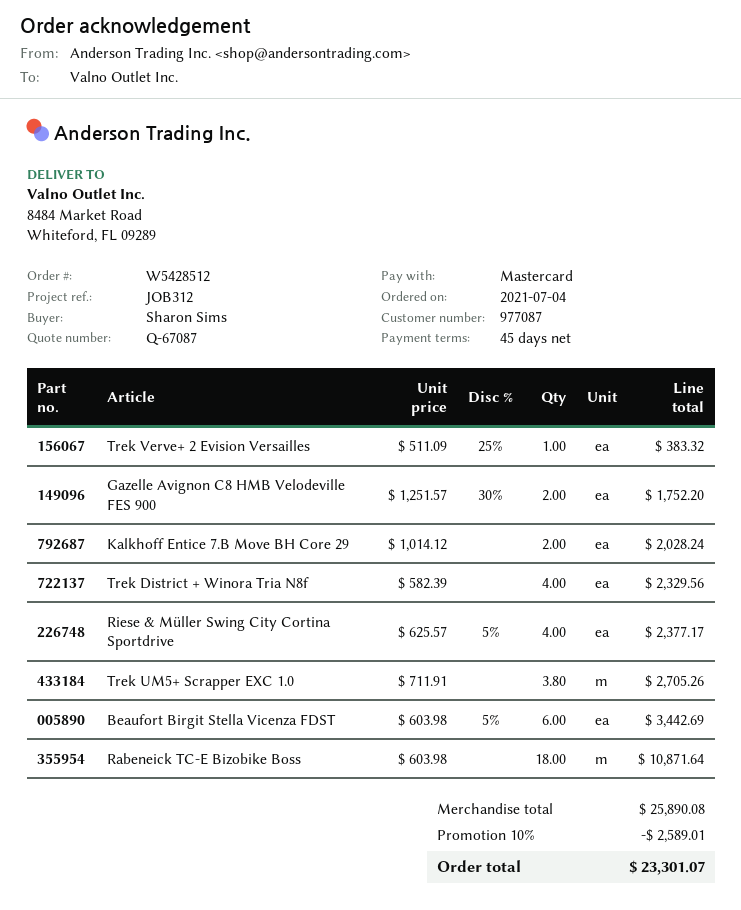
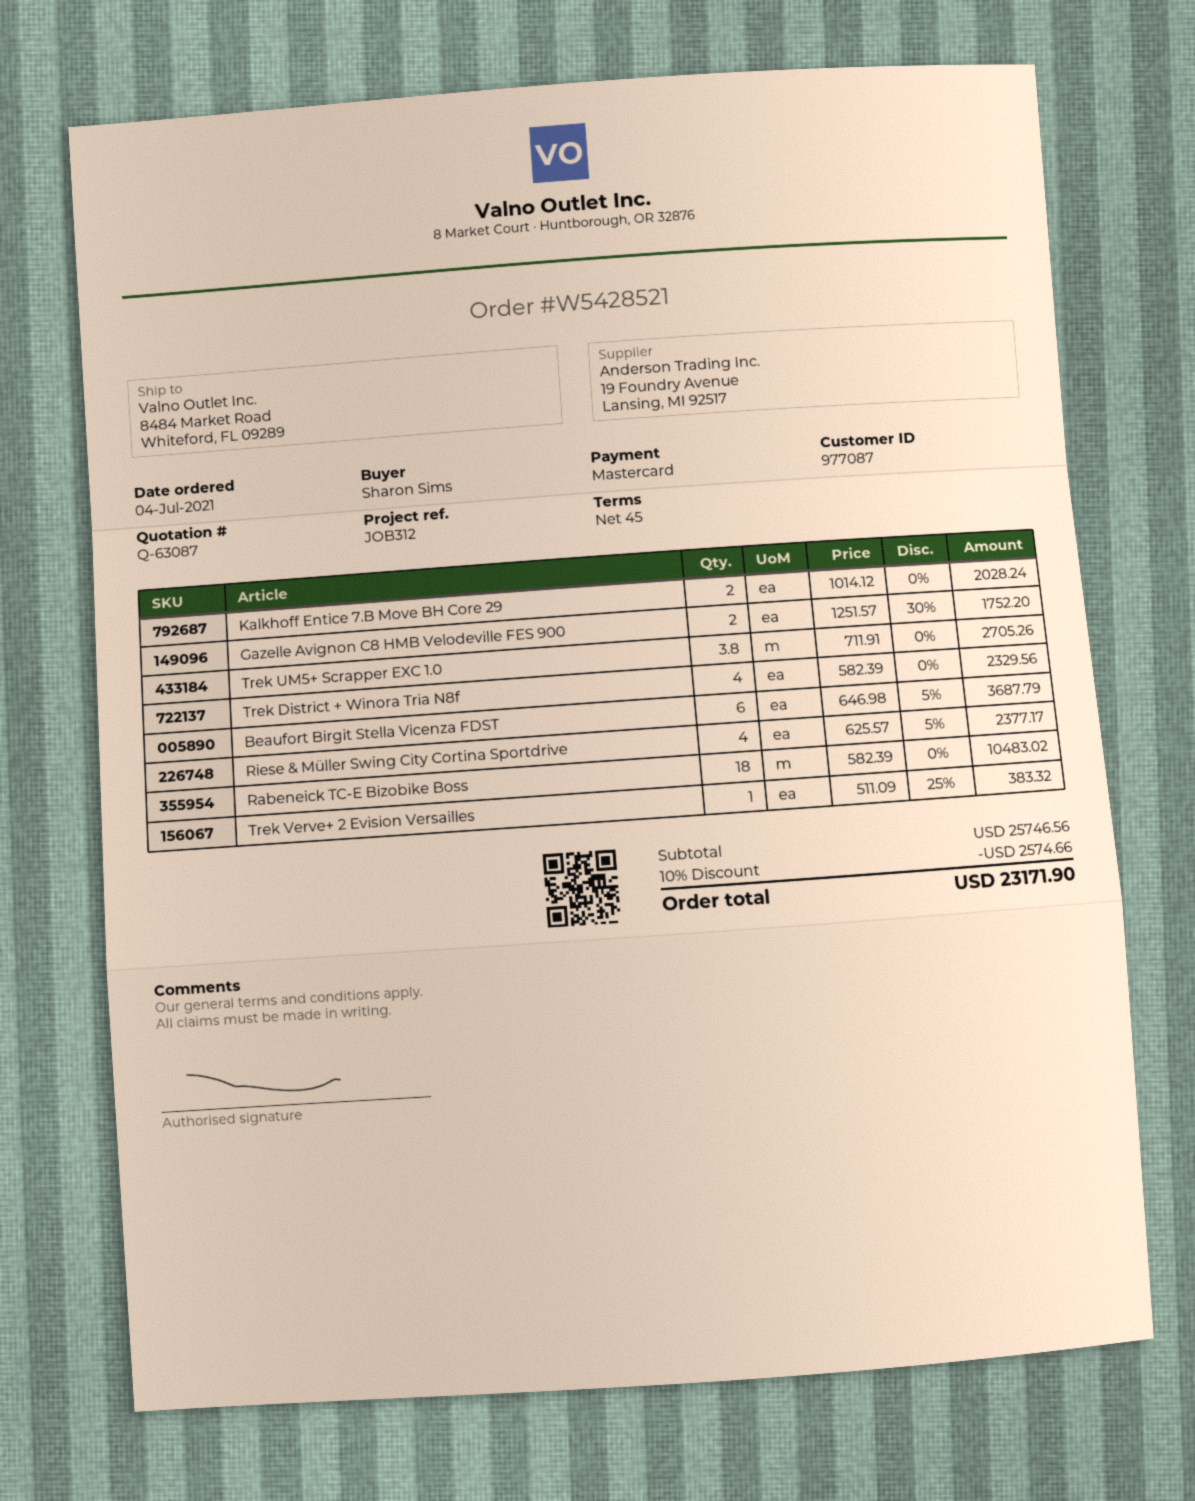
quote number: Q-67087 -> Q-63087
order number: W5428512 -> W5428521
Beaufort Birgit Stella Vicenza FDST: 6 x 603.98 - 5% = 3442.69 -> 6 x 646.98 - 5% = 3687.79
Rabeneick TC-E Bizobike Boss: 18 x 603.98 = 10871.64 -> 18 x 582.39 = 10483.02
subtotal: 25890.08 -> 25746.56
discount: 10% = 2589.01 -> 10% = 2574.66
total: 23301.07 -> 23171.90

